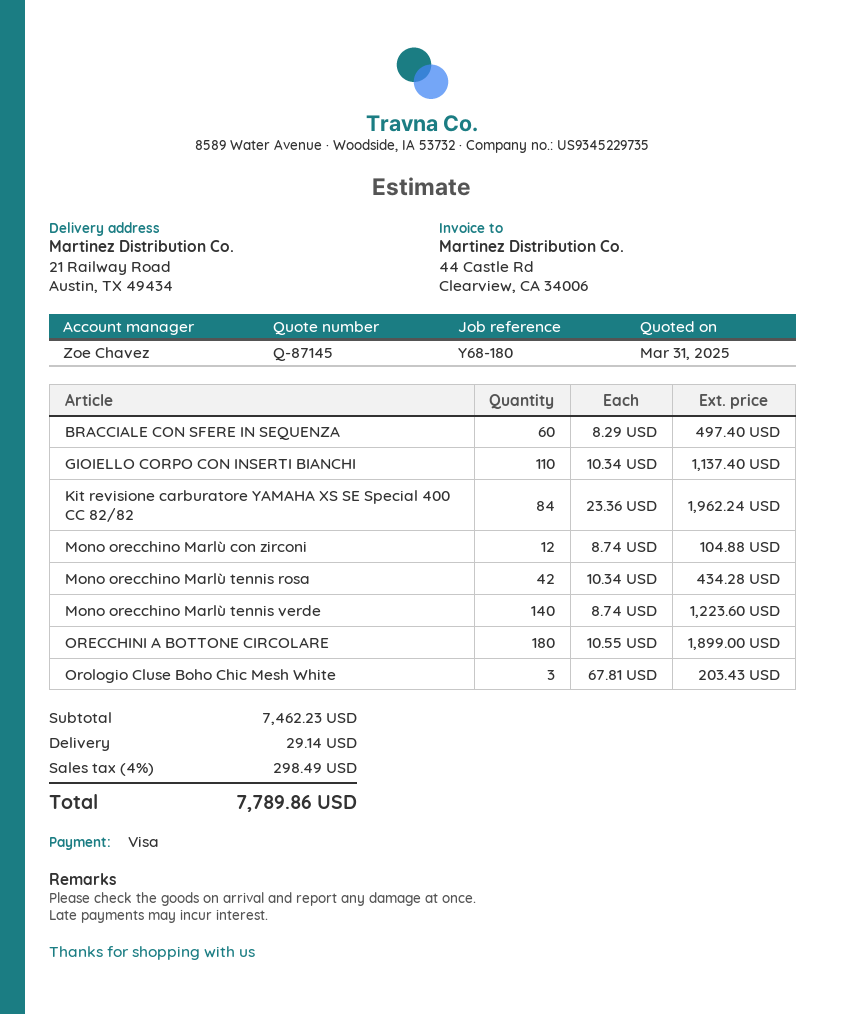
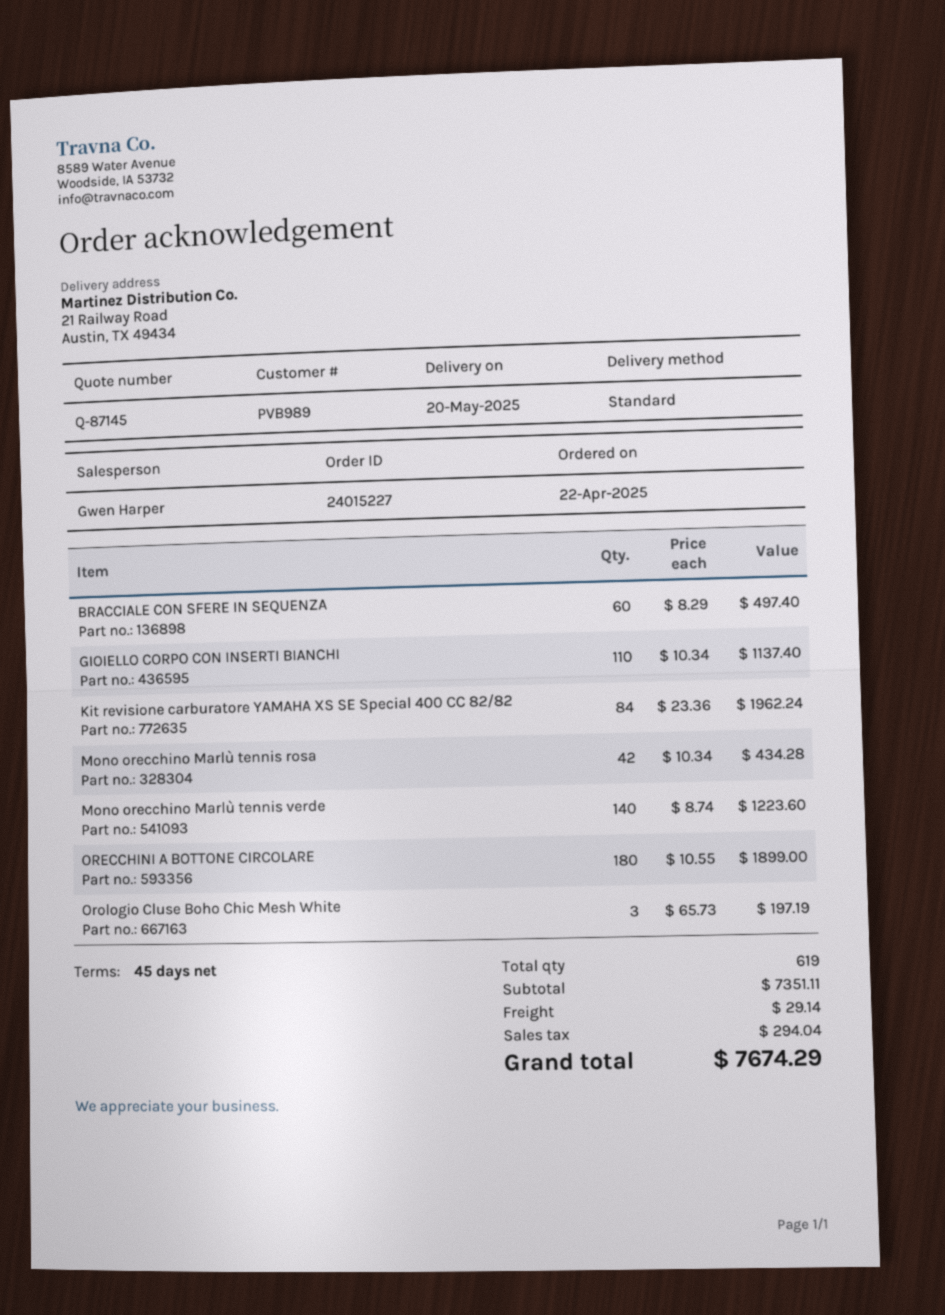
sales rep: Zoe Chavez -> Gwen Harper
Mono orecchino Marlù con zirconi: 12 x 8.74 = 104.88 -> none
Orologio Cluse Boho Chic Mesh White: 3 x 67.81 = 203.43 -> 3 x 65.73 = 197.19
subtotal: 7462.23 -> 7351.11
tax: 298.49 -> 294.04
total: 7789.86 -> 7674.29

